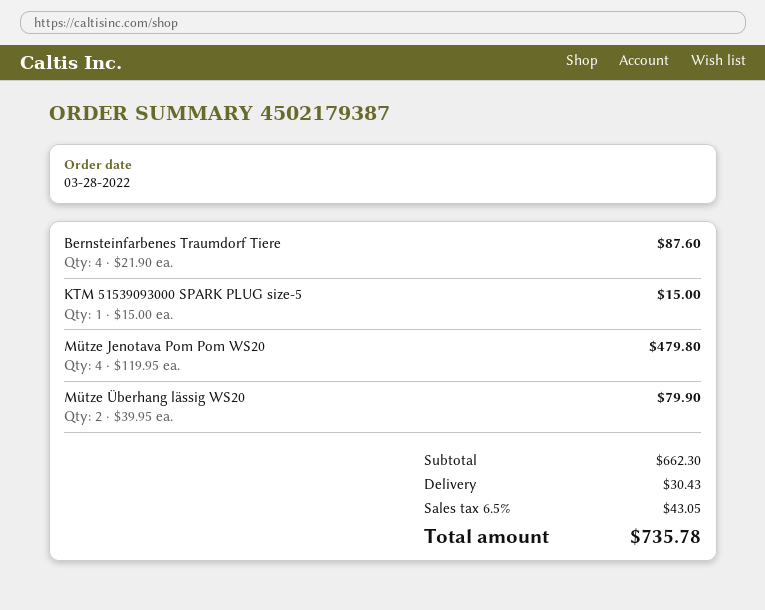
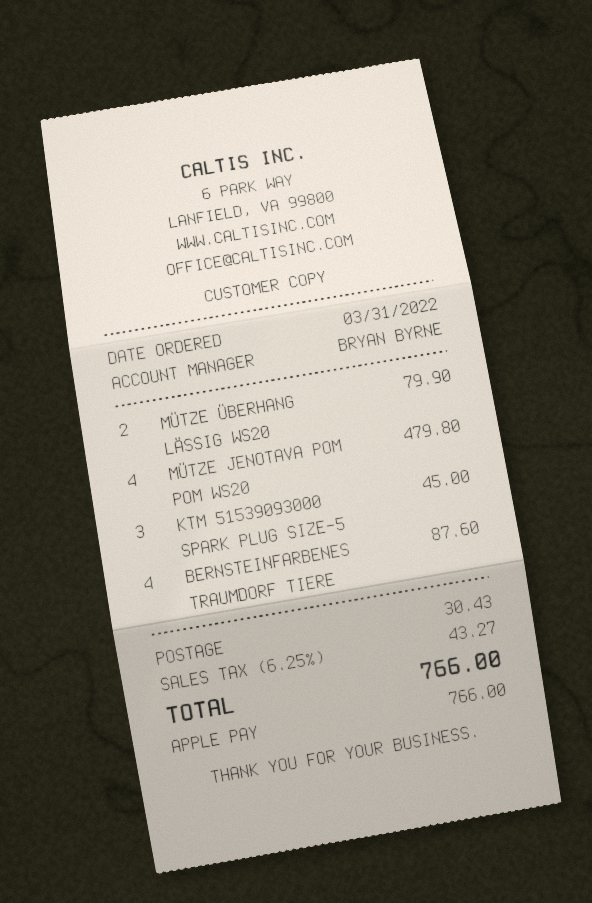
order date: 2022-03-28 -> 2022-03-31
KTM 51539093000 SPARK PLUG size-5: 1 for 15.00 -> 3 for 45.00
tax: 6.5% = 43.05 -> 6.25% = 43.27
total: 735.78 -> 766.00

